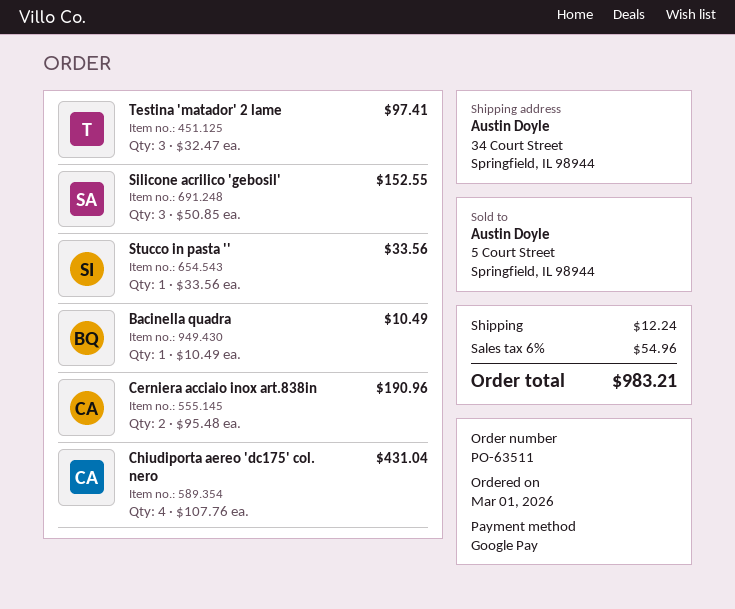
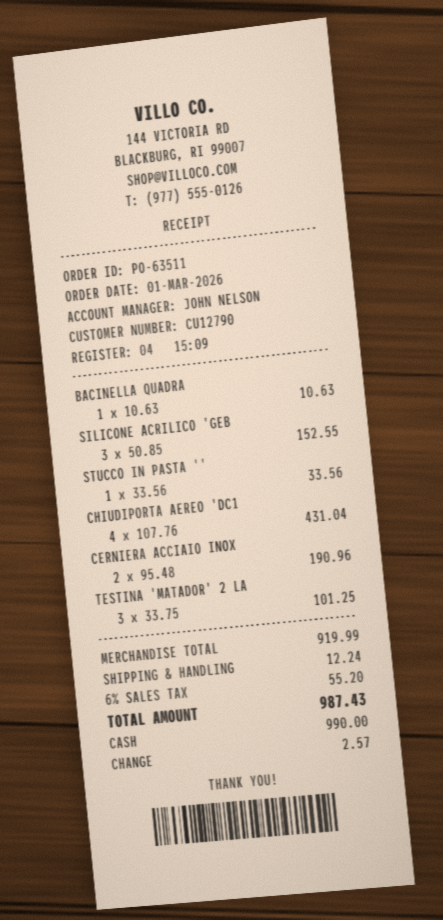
payment method: Google Pay -> cash
Testina 'matador' 2 lame: 3 x 32.47 = 97.41 -> 3 x 33.75 = 101.25
Bacinella quadra: 1 x 10.49 = 10.49 -> 1 x 10.63 = 10.63
tax: 6% = 54.96 -> 6% = 55.20
total: 983.21 -> 987.43

